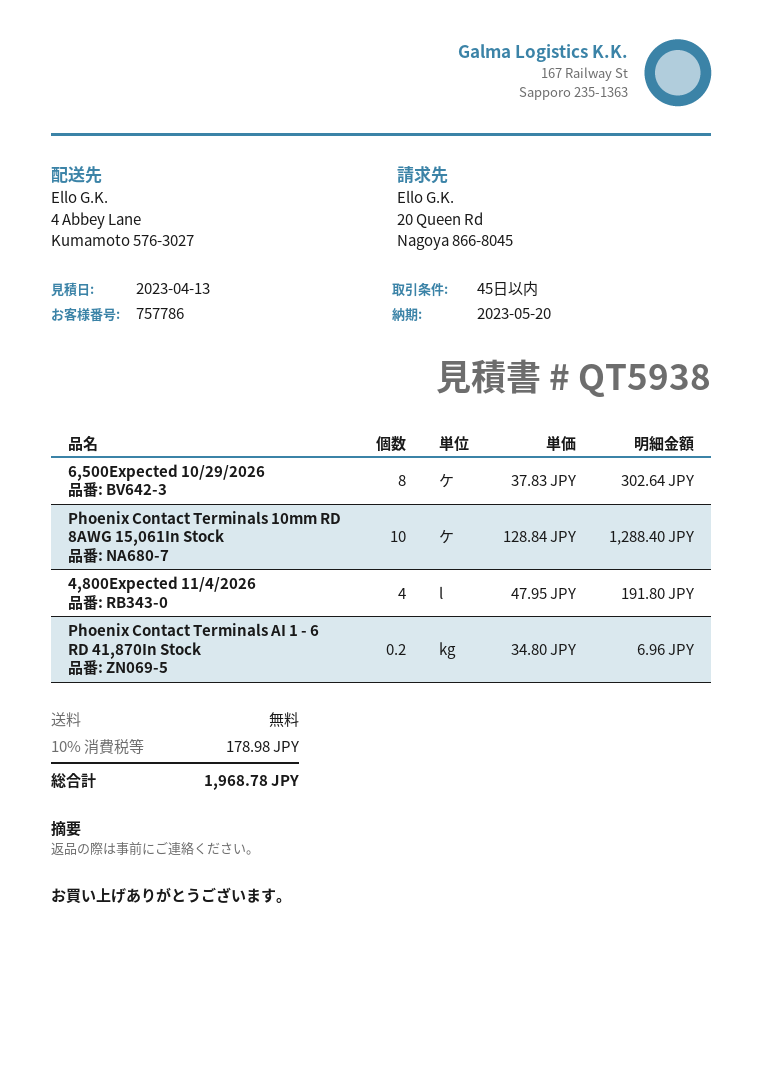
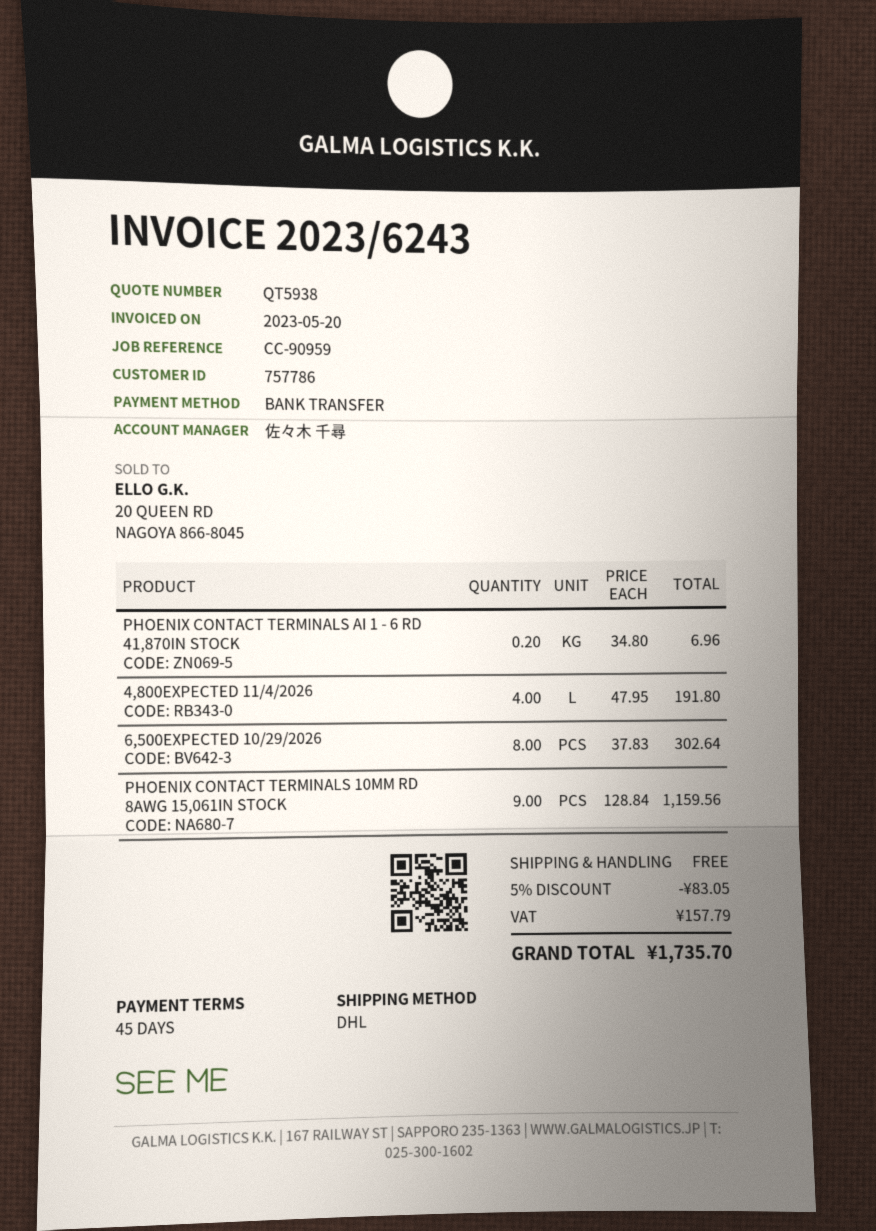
Phoenix Contact Terminals 10mm RD 8AWG 15,061In Stock: 10 x 128.84 = 1288.40 -> 9 x 128.84 = 1159.56
discount: none -> 5% = 83.05
tax: 178.98 -> 157.79
total: 1968.78 -> 1735.70

